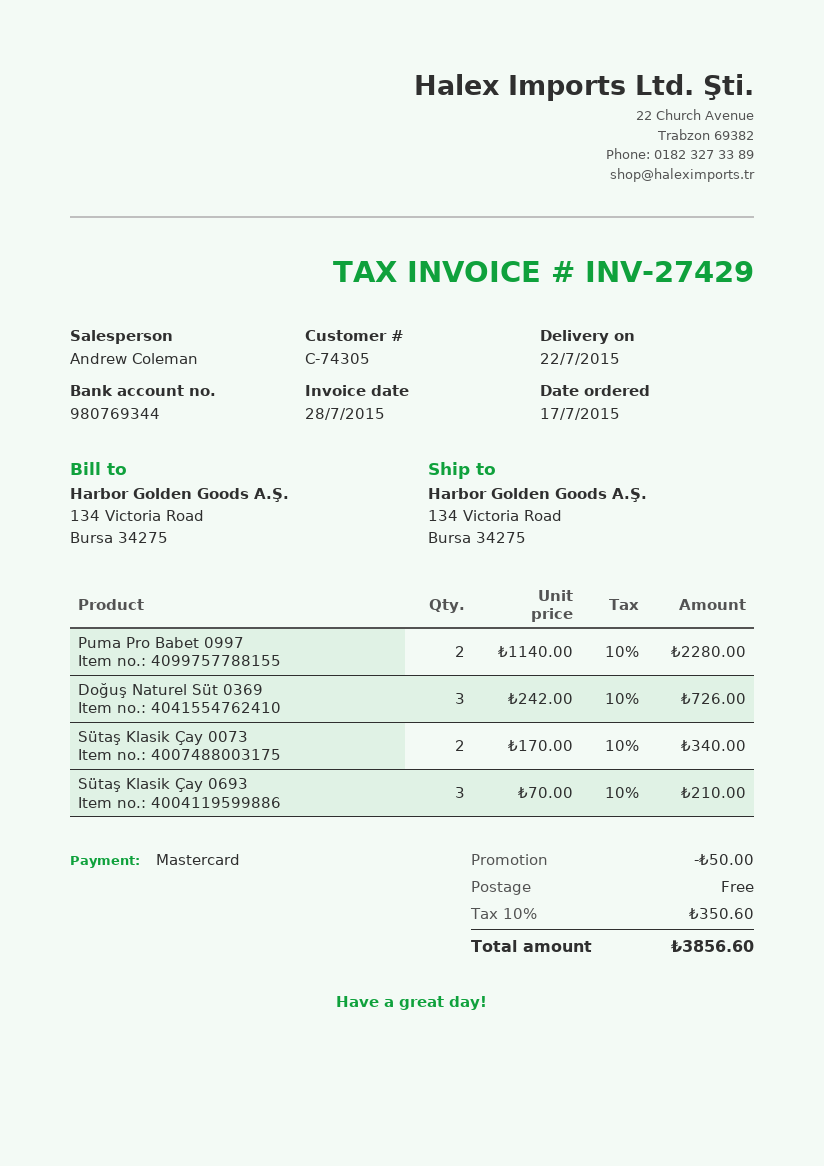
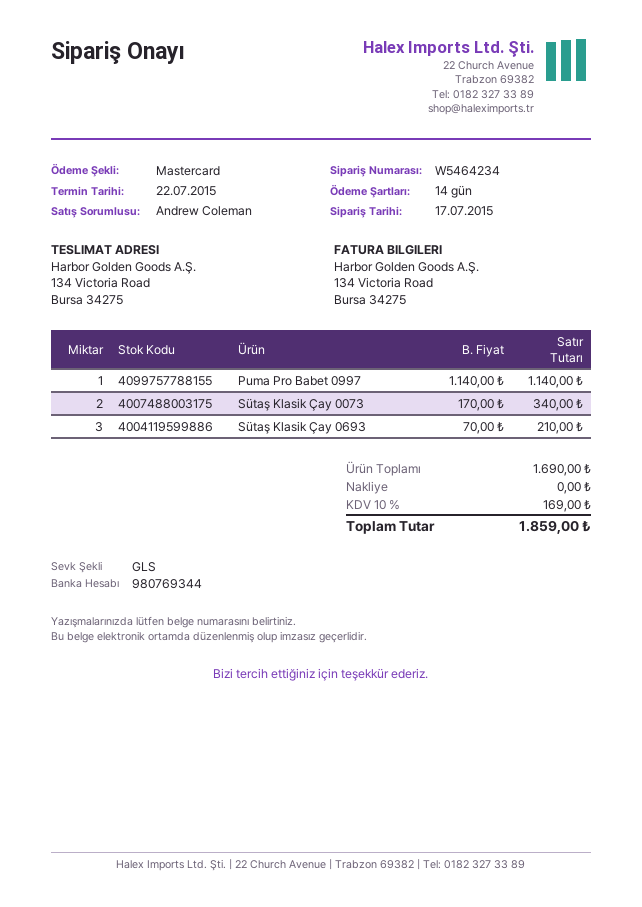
Puma Pro Babet 0997: 2 x 1140.00 = 2280.00 -> 1 x 1140.00 = 1140.00
Doğuş Naturel Süt 0369: 3 x 242.00 = 726.00 -> none
discount: 50.00 -> none
tax: 10% = 350.60 -> 10% = 169.00
total: 3856.60 -> 1859.00

